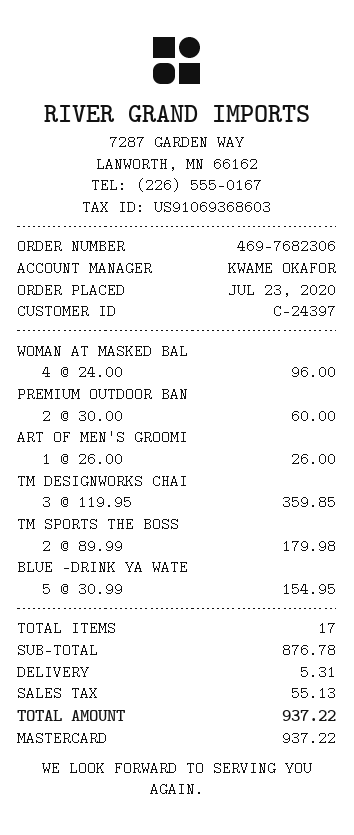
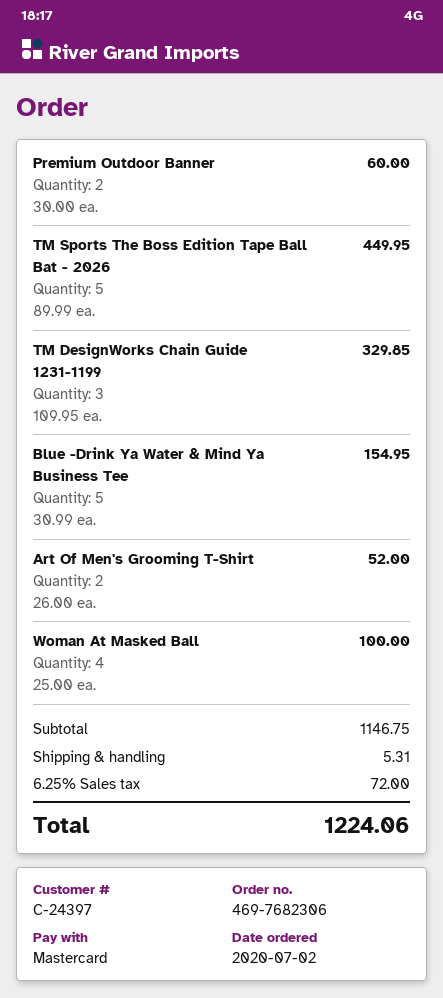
order date: 2020-07-23 -> 2020-07-02
WOMAN AT MASKED BAL: 4 x 24.00 = 96.00 -> 4 x 25.00 = 100.00
ART OF MEN'S GROOMI: 1 x 26.00 = 26.00 -> 2 x 26.00 = 52.00
TM DESIGNWORKS CHAI: 3 x 119.95 = 359.85 -> 3 x 109.95 = 329.85
TM SPORTS THE BOSS: 2 x 89.99 = 179.98 -> 5 x 89.99 = 449.95
subtotal: 876.78 -> 1146.75
tax: 55.13 -> 72.00
total: 937.22 -> 1224.06

